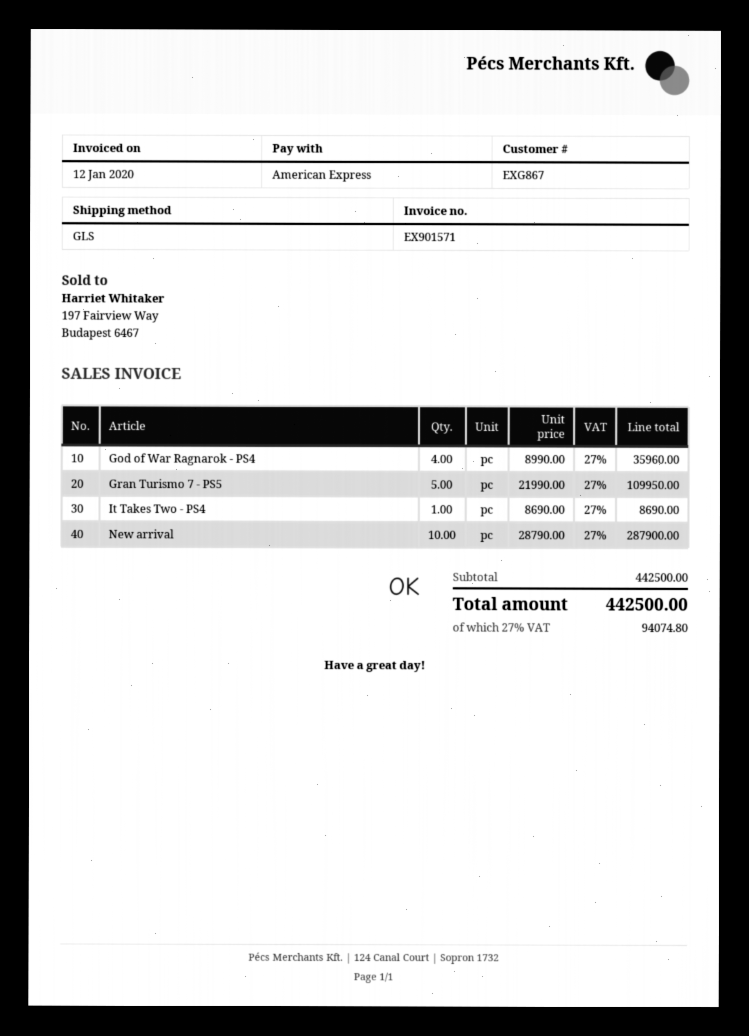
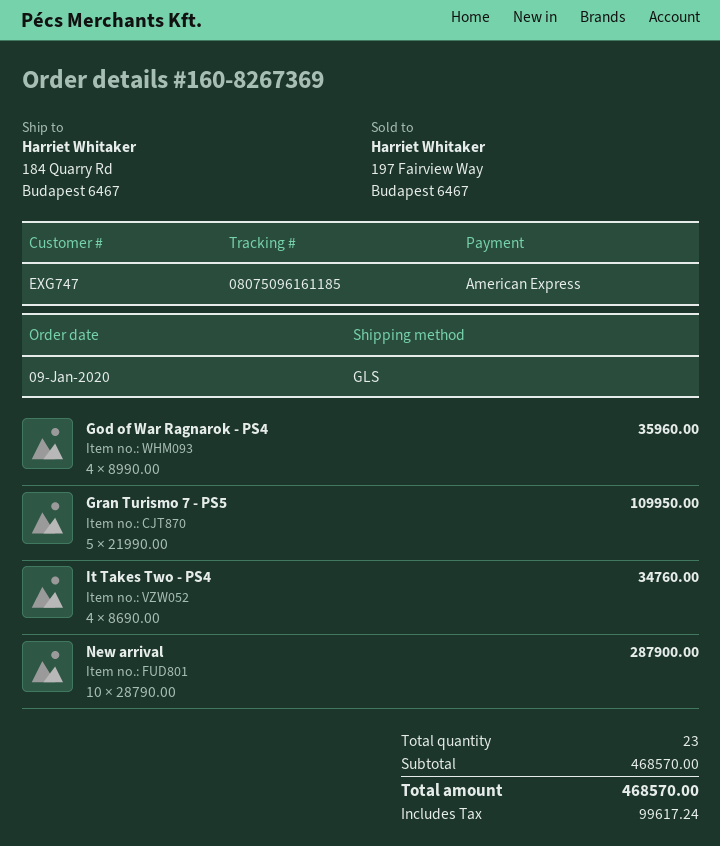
customer number: EXG867 -> EXG747
It Takes Two - PS4: 1 x 8690.00 = 8690.00 -> 4 x 8690.00 = 34760.00
subtotal: 442500.00 -> 468570.00
tax: 94074.80 -> 99617.24
total: 442500.00 -> 468570.00

